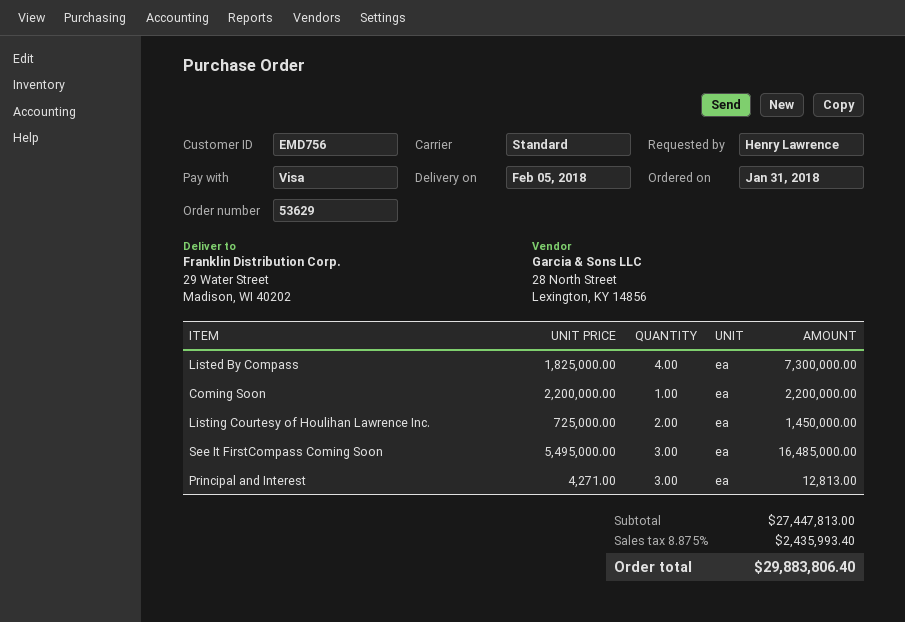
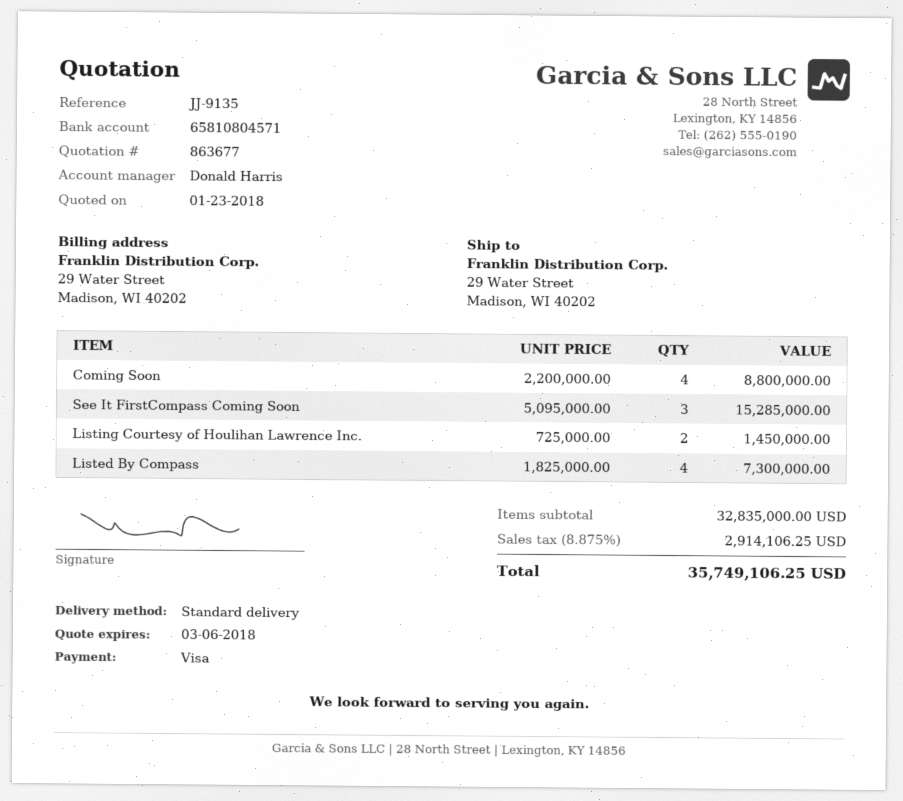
Coming Soon: 1 x 2200000.00 = 2200000.00 -> 4 x 2200000.00 = 8800000.00
See It FirstCompass Coming Soon: 3 x 5495000.00 = 16485000.00 -> 3 x 5095000.00 = 15285000.00
Principal and Interest: 3 x 4271.00 = 12813.00 -> none
subtotal: 27447813.00 -> 32835000.00
tax: 8.875% = 2435993.40 -> 8.875% = 2914106.25
total: 29883806.40 -> 35749106.25

